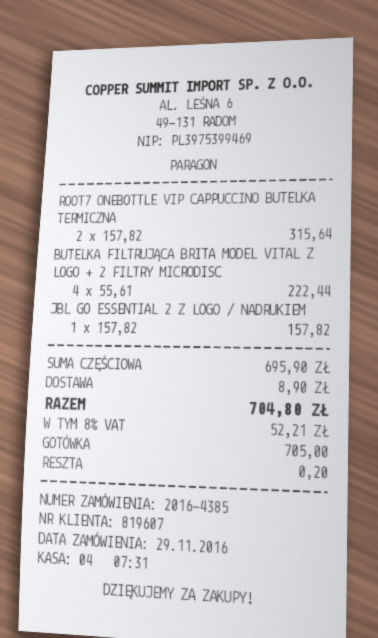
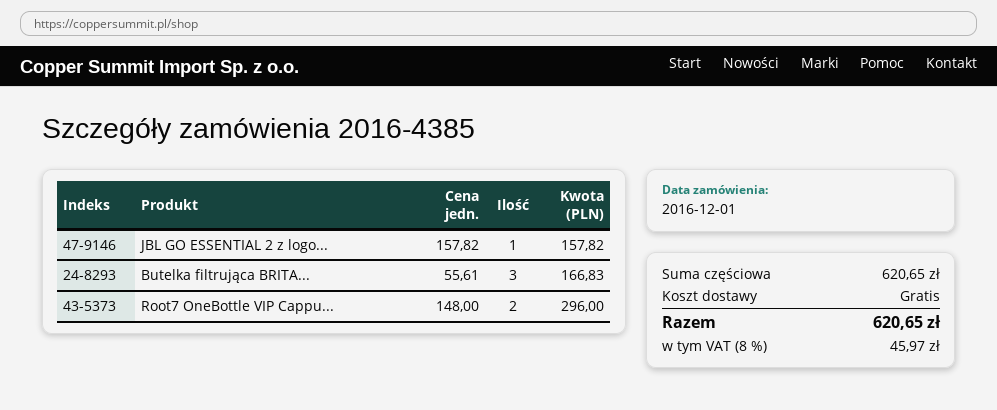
order date: 2016-11-29 -> 2016-12-01
ROOT7 ONEBOTTLE VIP CAPPUCCINO BUTELKA TERMICZNA: 2 x 157.82 = 315.64 -> 2 x 148.00 = 296.00
BUTELKA FILTRUJĄCA BRITA MODEL VITAL Z LOGO + 2 FILTRY MICRODISC: 4 x 55.61 = 222.44 -> 3 x 55.61 = 166.83
subtotal: 695.90 -> 620.65
shipping: 8.90 -> 0.00
tax: 8% = 52.21 -> 8% = 45.97
total: 704.80 -> 620.65

